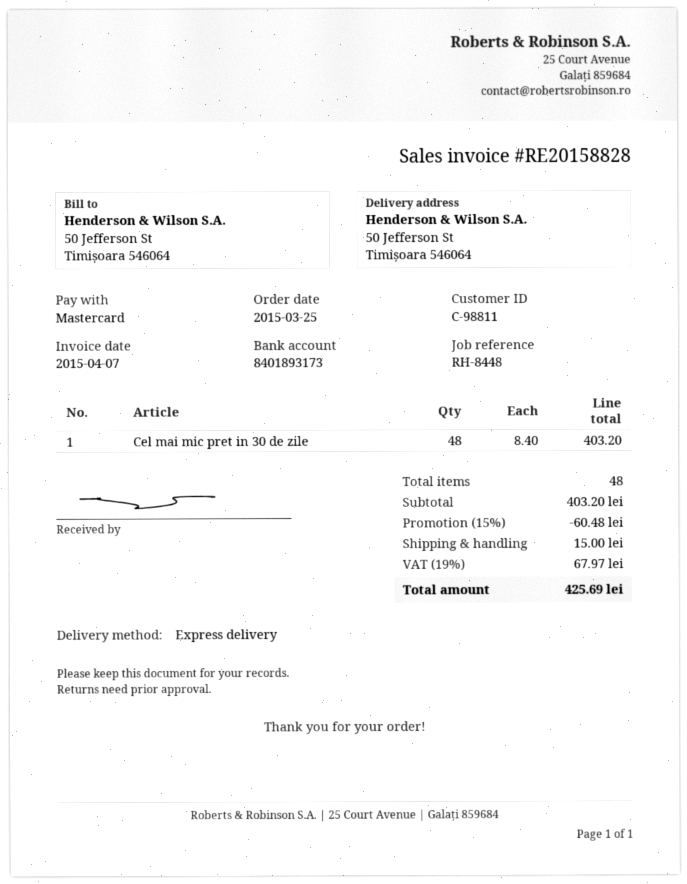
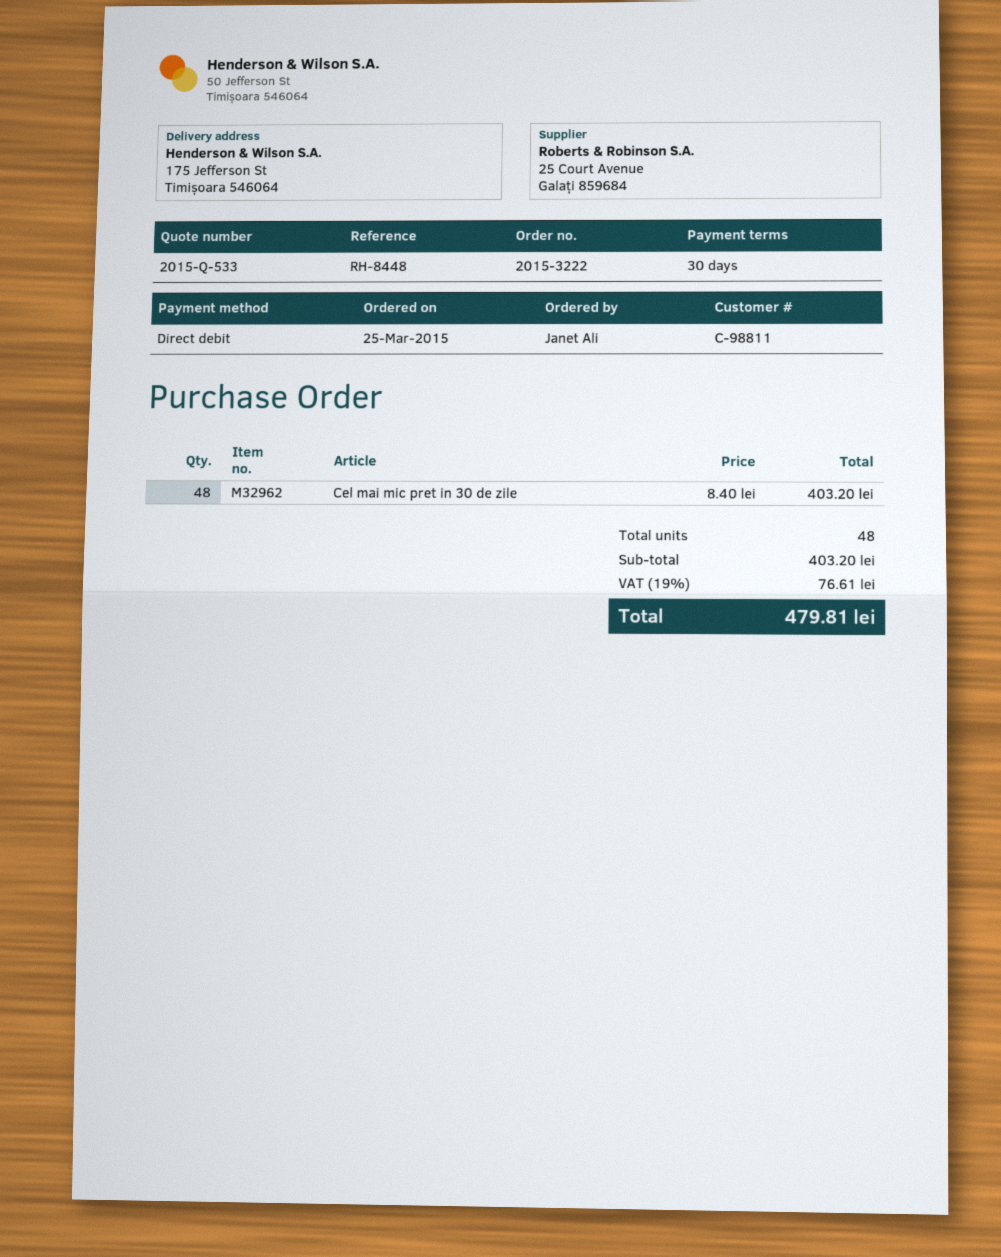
payment method: Mastercard -> direct debit
ship to: 50 Jefferson St, Timișoara 546064 -> 175 Jefferson St, Timișoara 546064
discount: 15% = 60.48 -> none
shipping: 15.00 -> none
tax: 19% = 67.97 -> 19% = 76.61
total: 425.69 -> 479.81

